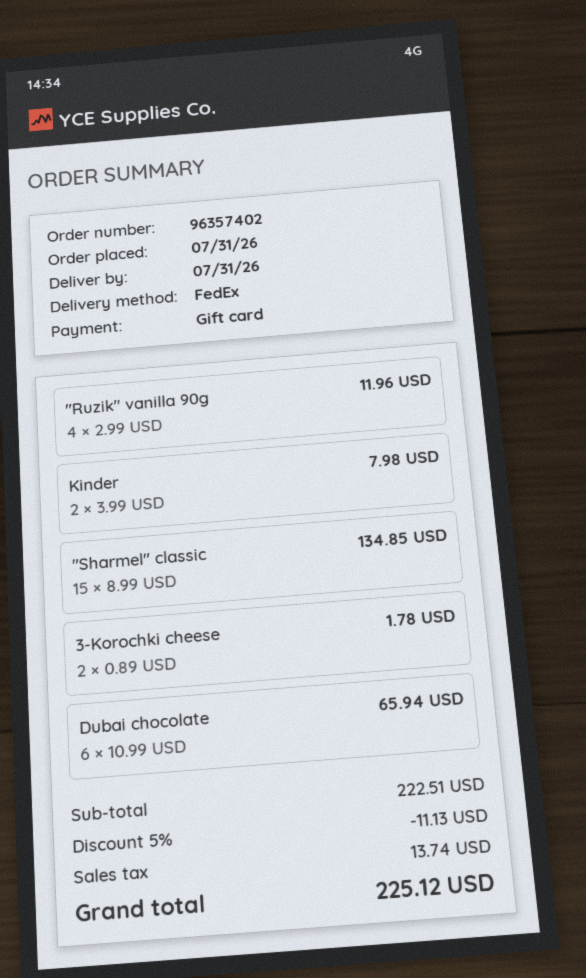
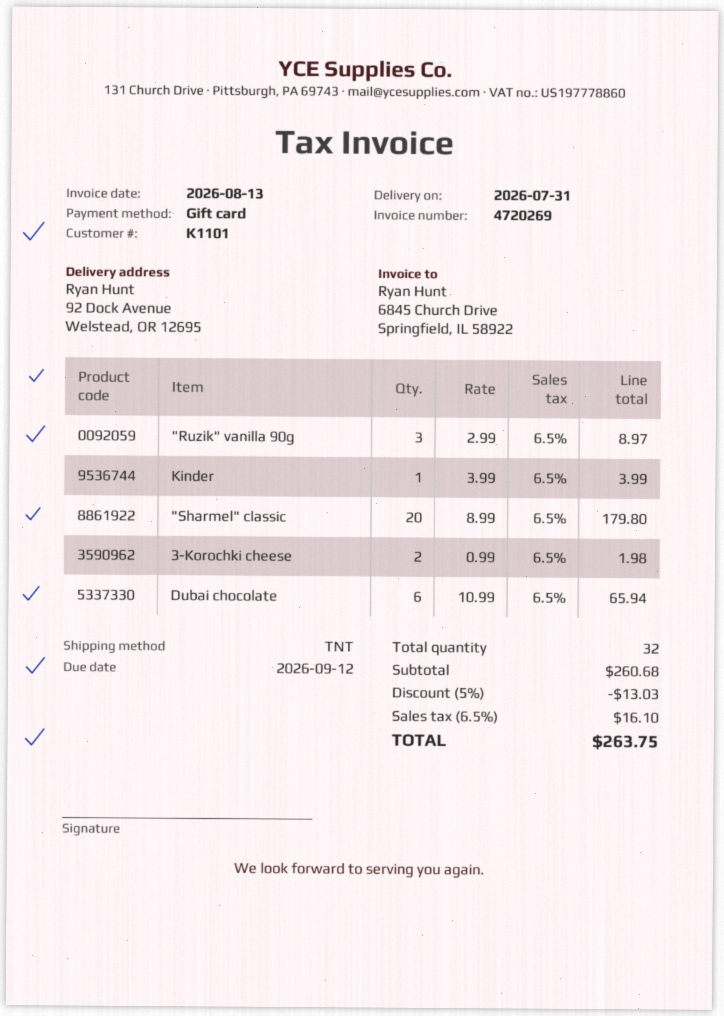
shipping method: FedEx -> TNT
"Ruzik" vanilla 90g: 4 x 2.99 = 11.96 -> 3 x 2.99 = 8.97
Kinder: 2 x 3.99 = 7.98 -> 1 x 3.99 = 3.99
"Sharmel" classic: 15 x 8.99 = 134.85 -> 20 x 8.99 = 179.80
3-Korochki cheese: 2 x 0.89 = 1.78 -> 2 x 0.99 = 1.98
subtotal: 222.51 -> 260.68
discount: 5% = 11.13 -> 5% = 13.03
tax: 13.74 -> 16.10
total: 225.12 -> 263.75

